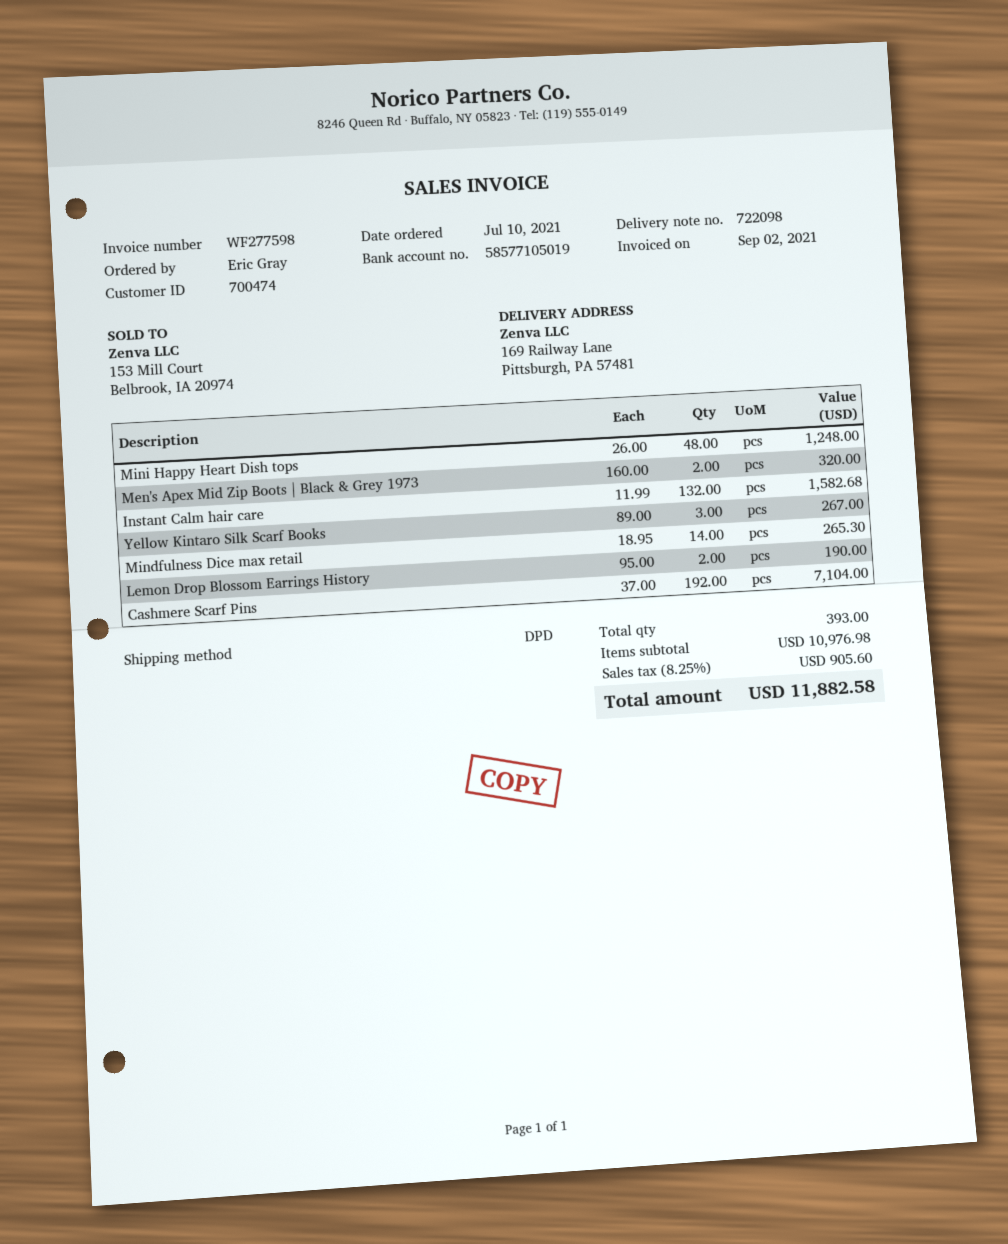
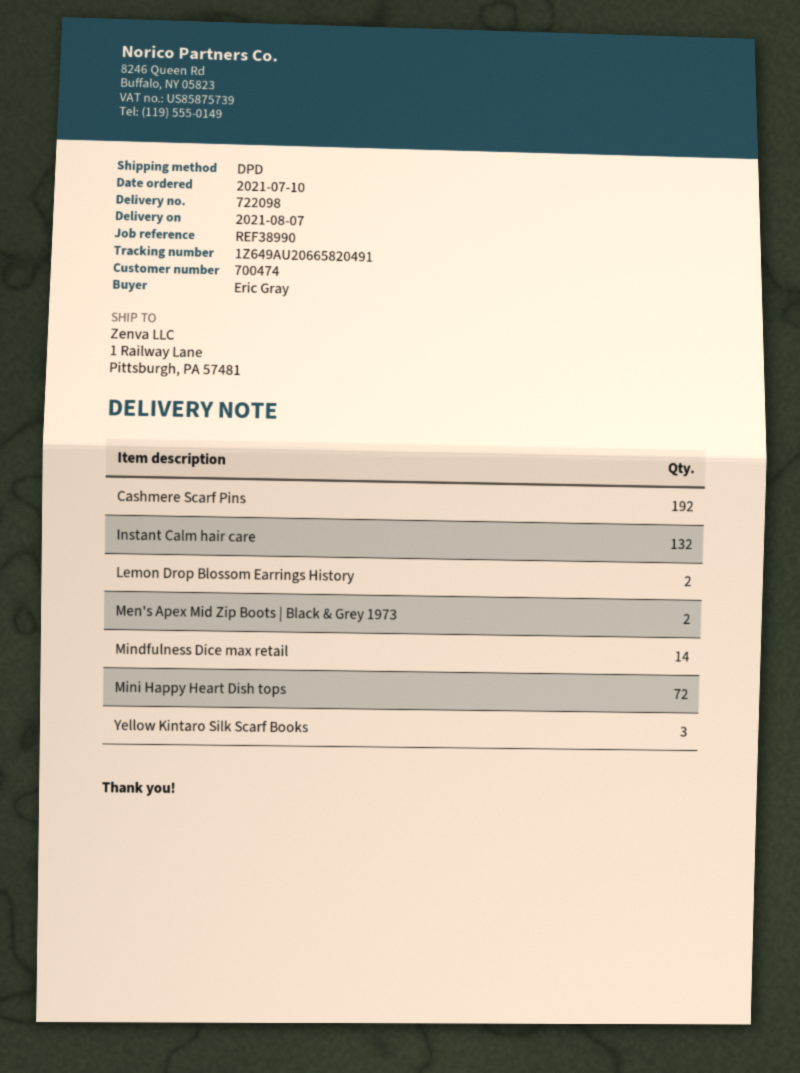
ship to: 169 Railway Lane, Pittsburgh, PA 57481 -> 1 Railway Lane, Pittsburgh, PA 57481
Mini Happy Heart Dish tops: 48 -> 72

